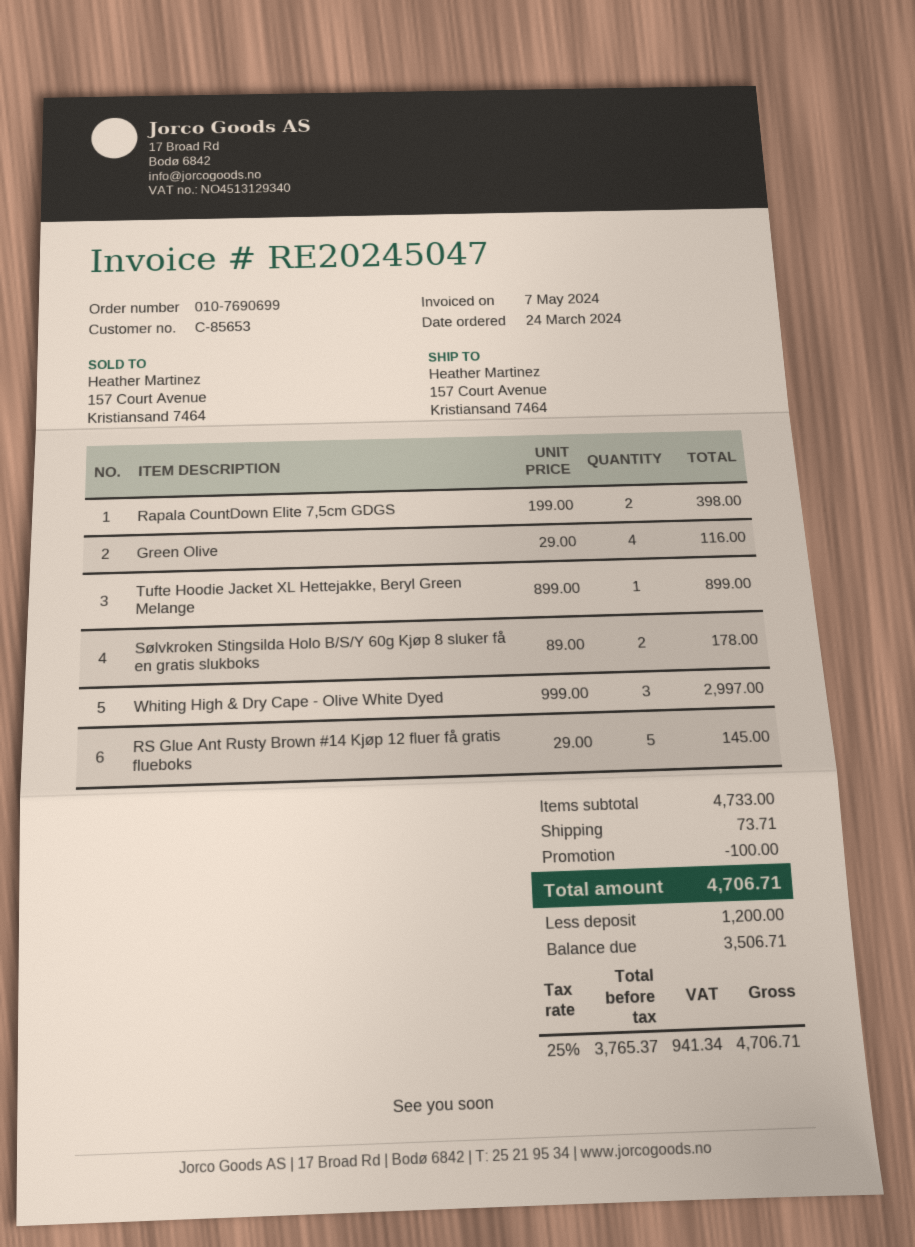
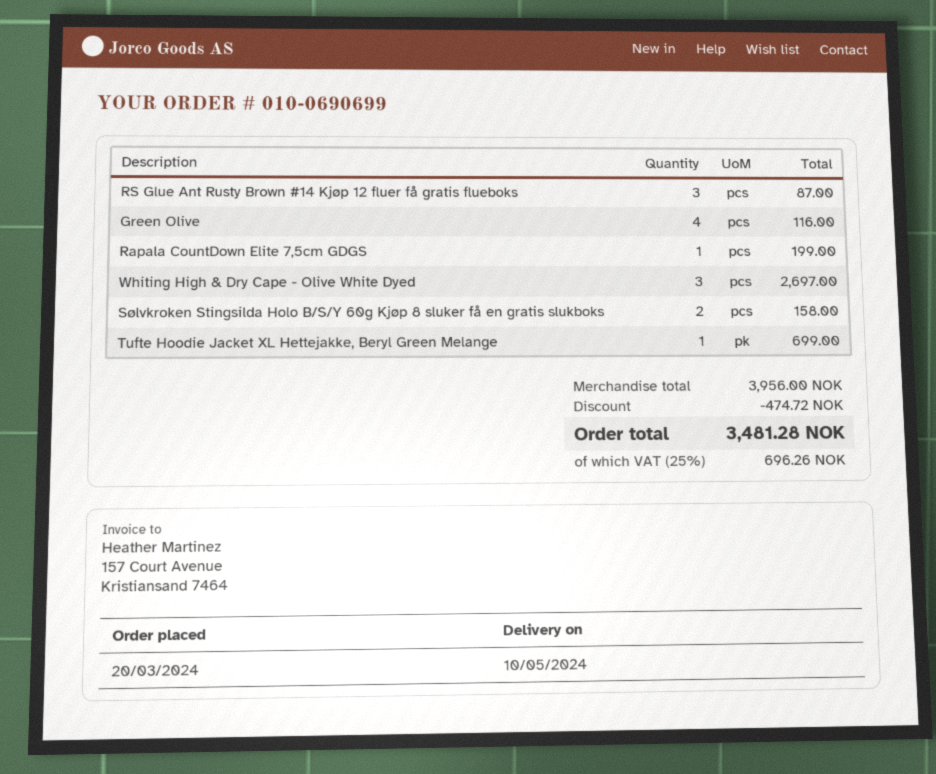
order number: 010-7690699 -> 010-0690699
order date: 2024-03-24 -> 2024-03-20
Rapala CountDown Elite 7,5cm GDGS: 2 for 398.00 -> 1 for 199.00
Tufte Hoodie Jacket XL Hettejakke, Beryl Green Melange: 1 for 899.00 -> 1 for 699.00
Sølvkroken Stingsilda Holo B/S/Y 60g Kjøp 8 sluker få en gratis slukboks: 2 for 178.00 -> 2 for 158.00
Whiting High & Dry Cape - Olive White Dyed: 3 for 2997.00 -> 3 for 2697.00
RS Glue Ant Rusty Brown #14 Kjøp 12 fluer få gratis flueboks: 5 for 145.00 -> 3 for 87.00
subtotal: 4733.00 -> 3956.00
discount: 100.00 -> 474.72
shipping: 73.71 -> none
tax: 25% = 941.34 -> 25% = 696.26
total: 4706.71 -> 3481.28

